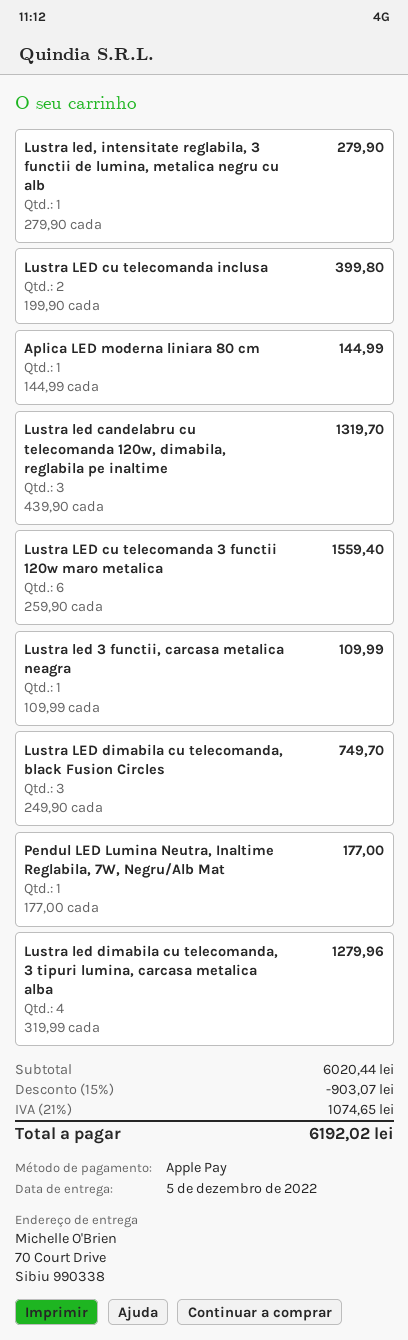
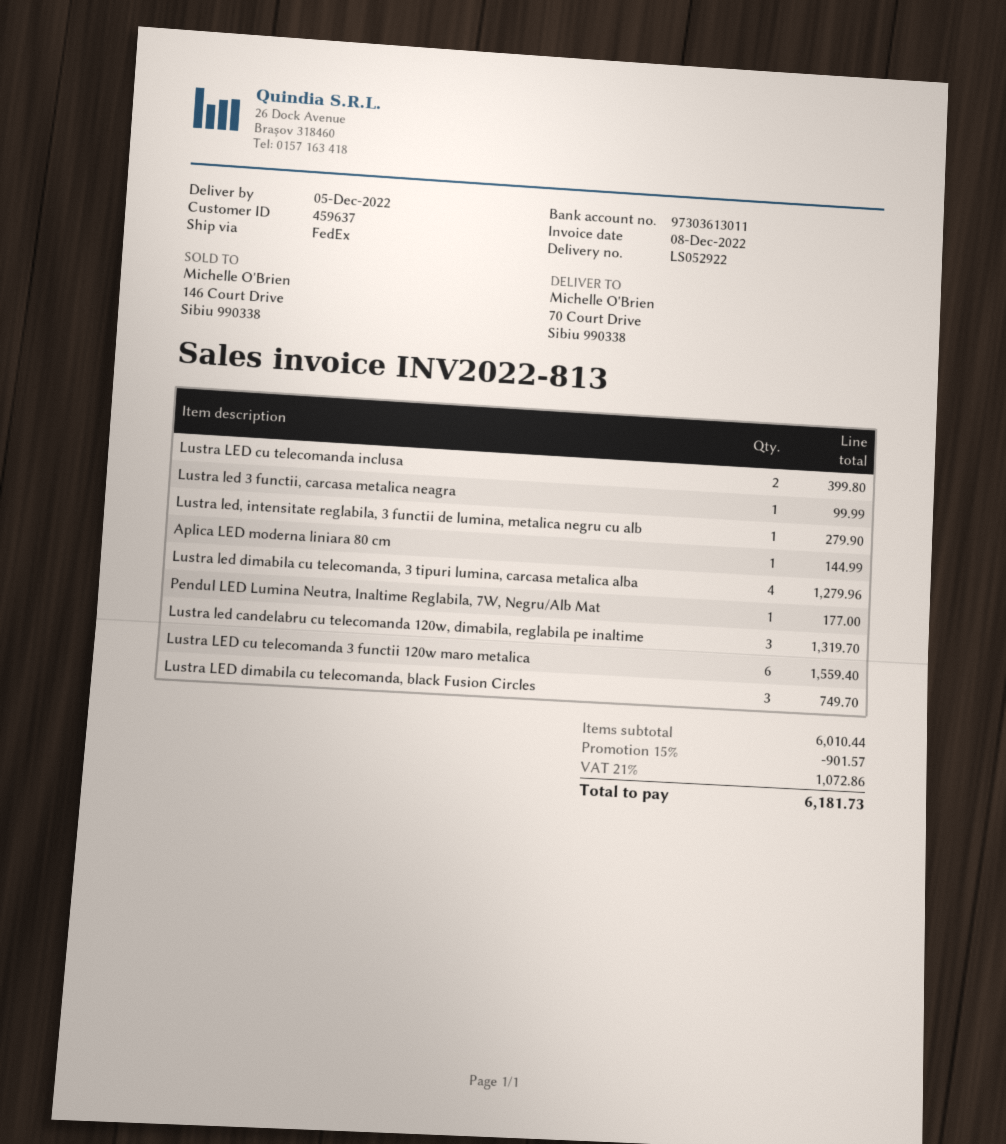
Lustra led 3 functii, carcasa metalica neagra: 1 for 109.99 -> 1 for 99.99
subtotal: 6020.44 -> 6010.44
discount: 15% = 903.07 -> 15% = 901.57
tax: 21% = 1074.65 -> 21% = 1072.86
total: 6192.02 -> 6181.73

